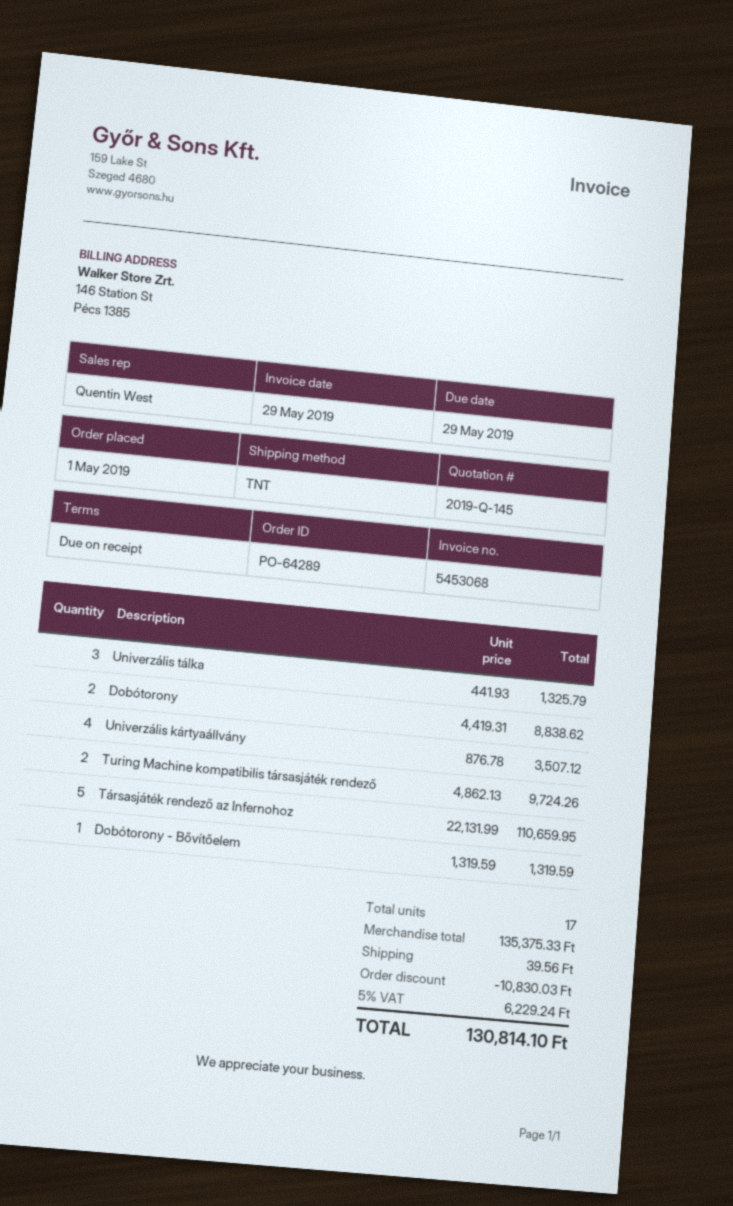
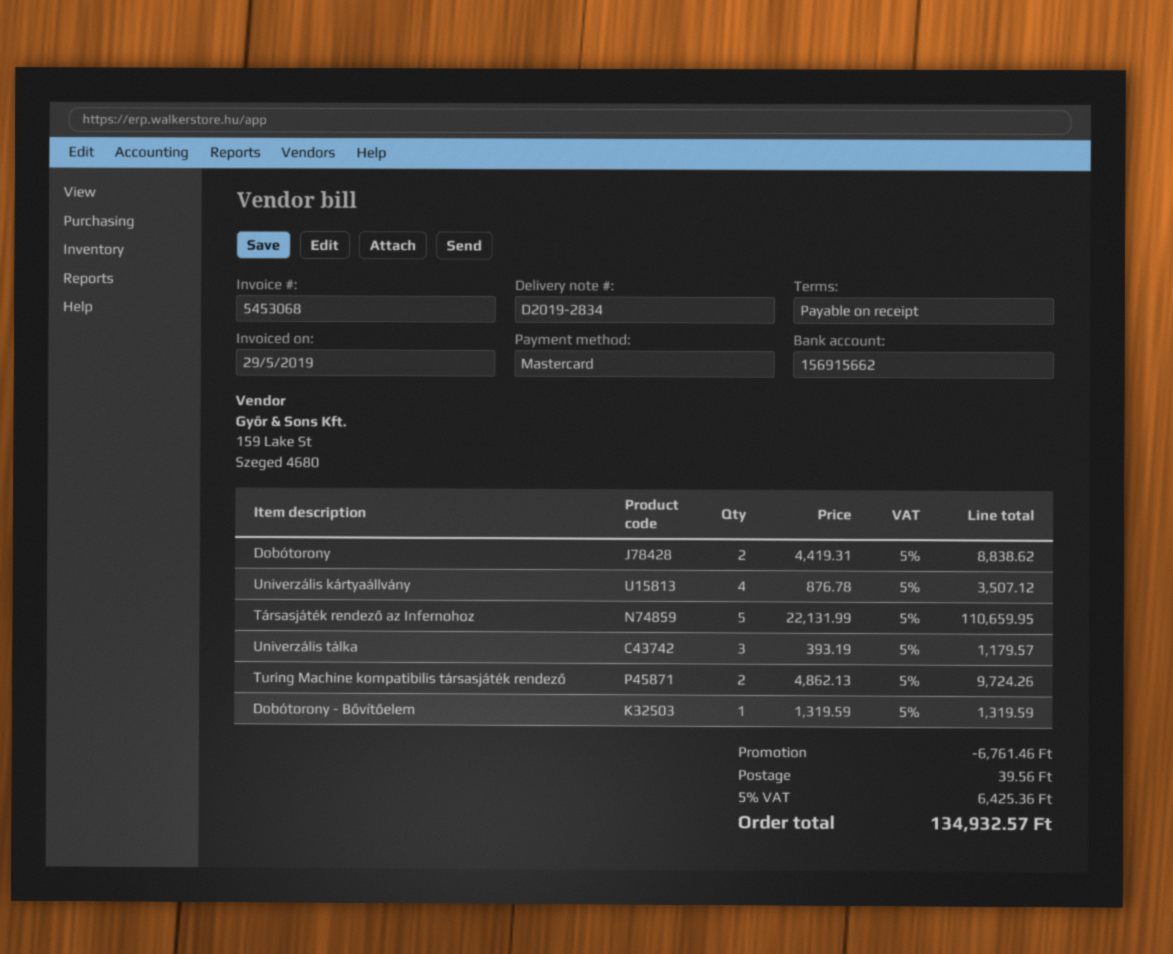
Univerzális tálka: 3 x 441.93 = 1325.79 -> 3 x 393.19 = 1179.57
discount: 10830.03 -> 6761.46
tax: 5% = 6229.24 -> 5% = 6425.36
total: 130814.10 -> 134932.57

